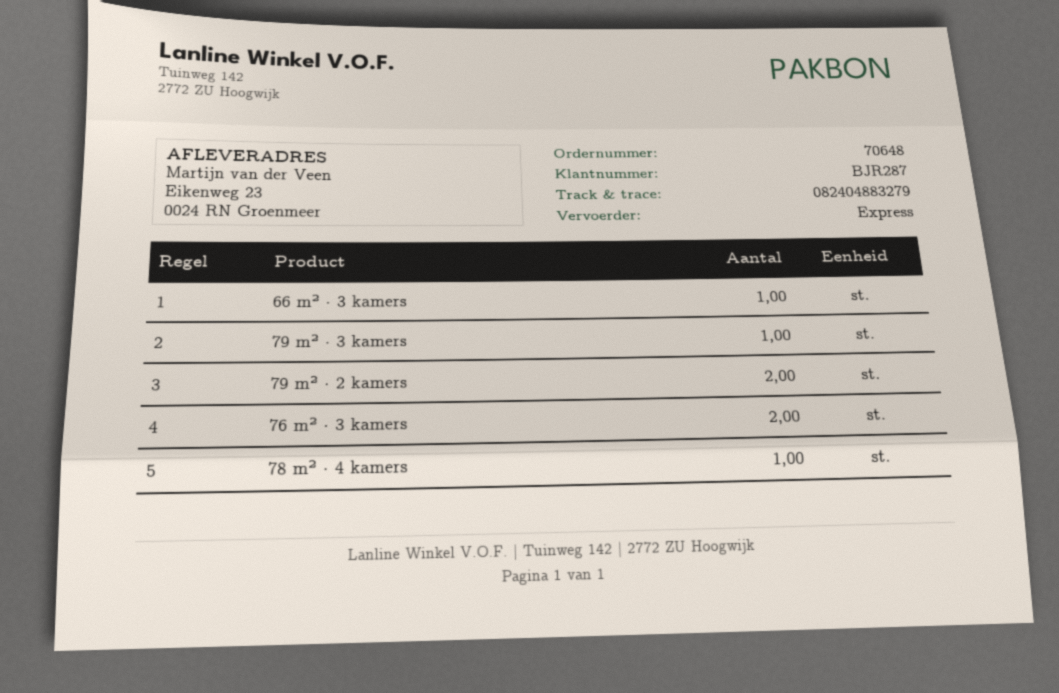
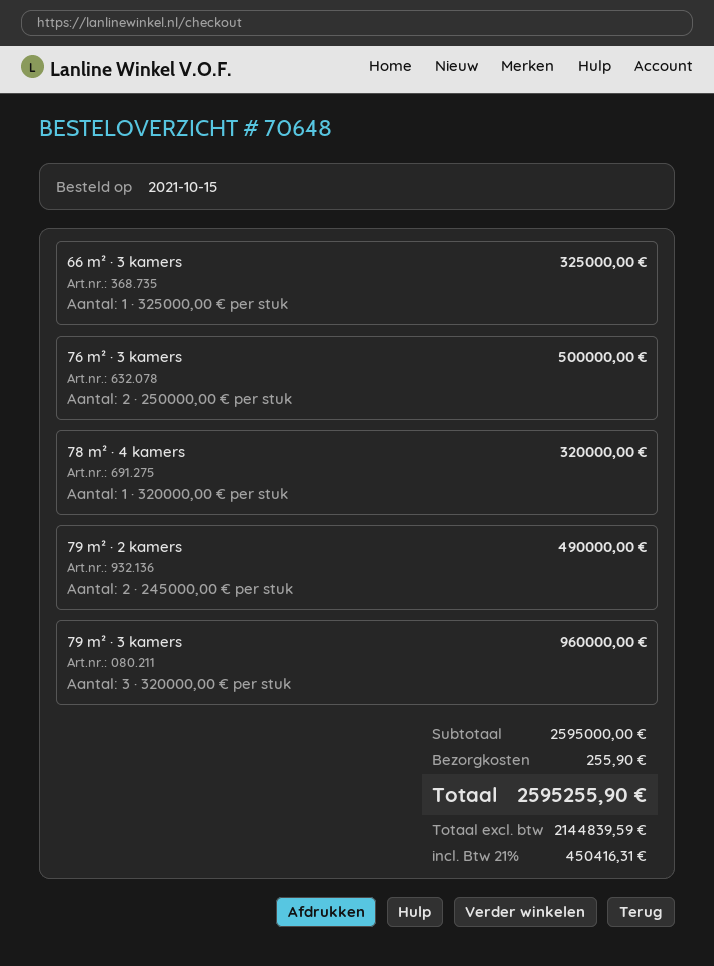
79 m² · 3 kamers: 1 -> 3

